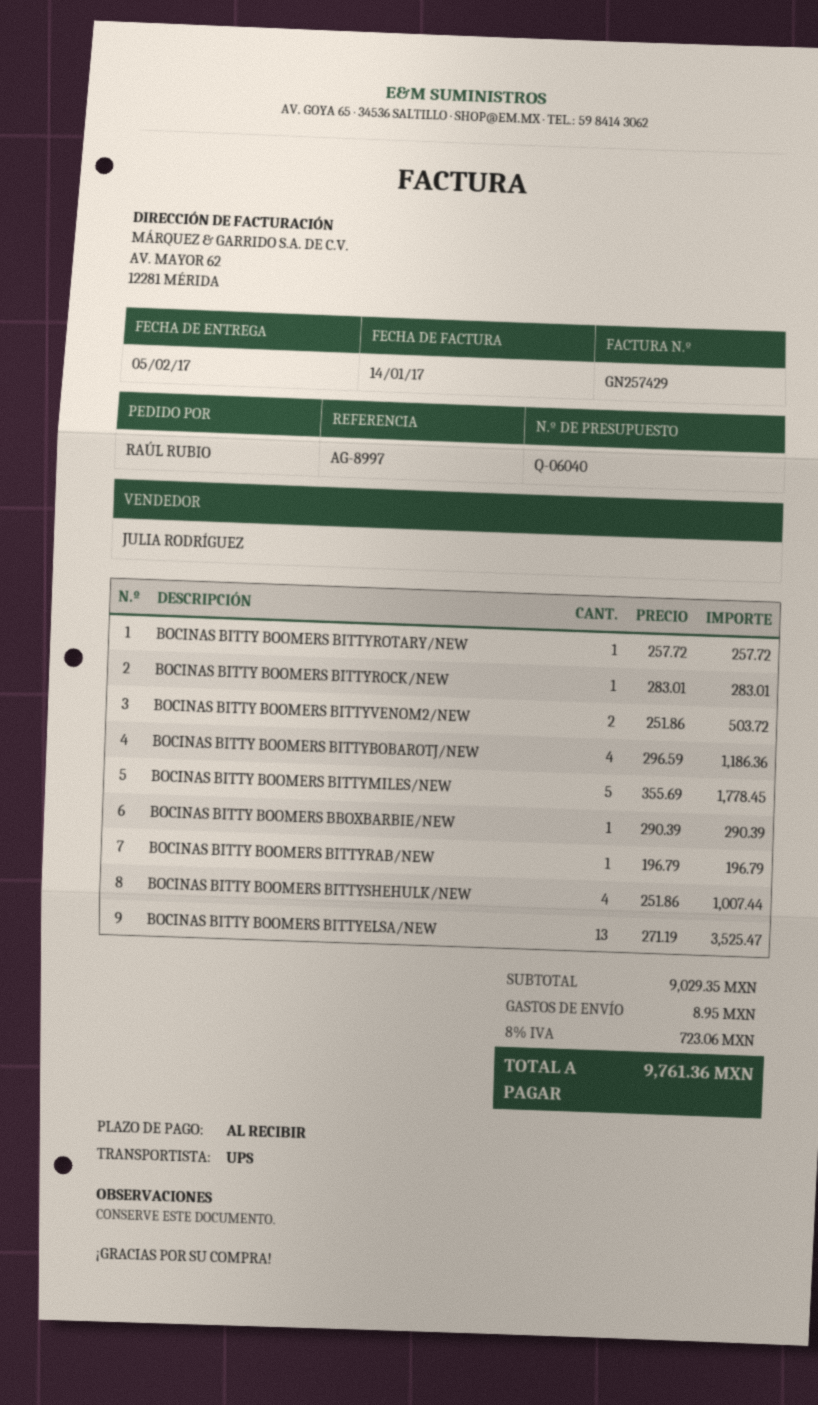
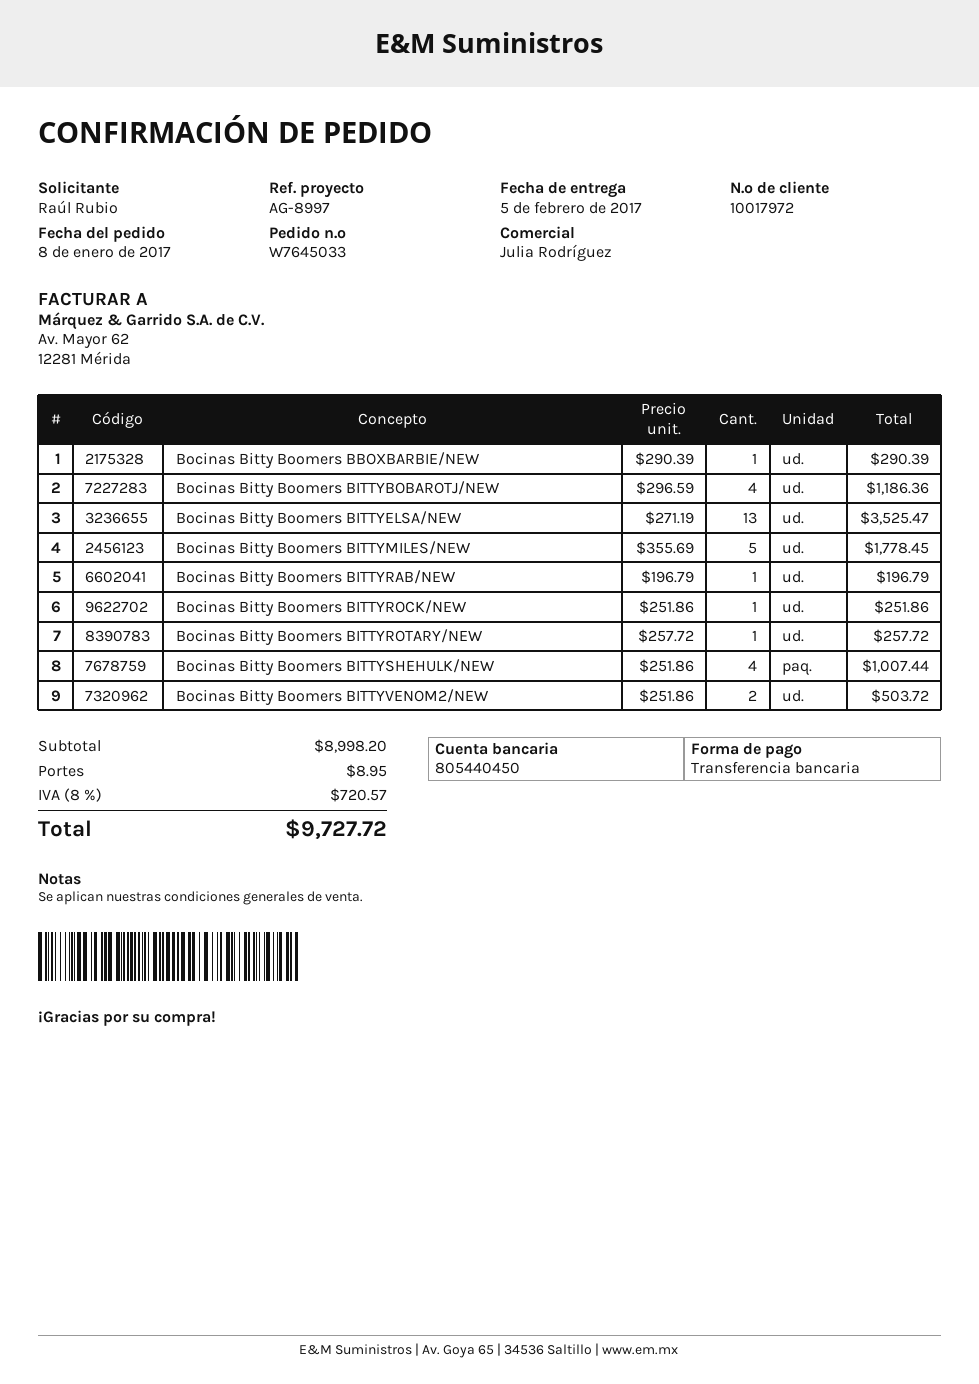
BOCINAS BITTY BOOMERS BITTYROCK/NEW: 1 x 283.01 = 283.01 -> 1 x 251.86 = 251.86
subtotal: 9029.35 -> 8998.20
tax: 8% = 723.06 -> 8% = 720.57
total: 9761.36 -> 9727.72

